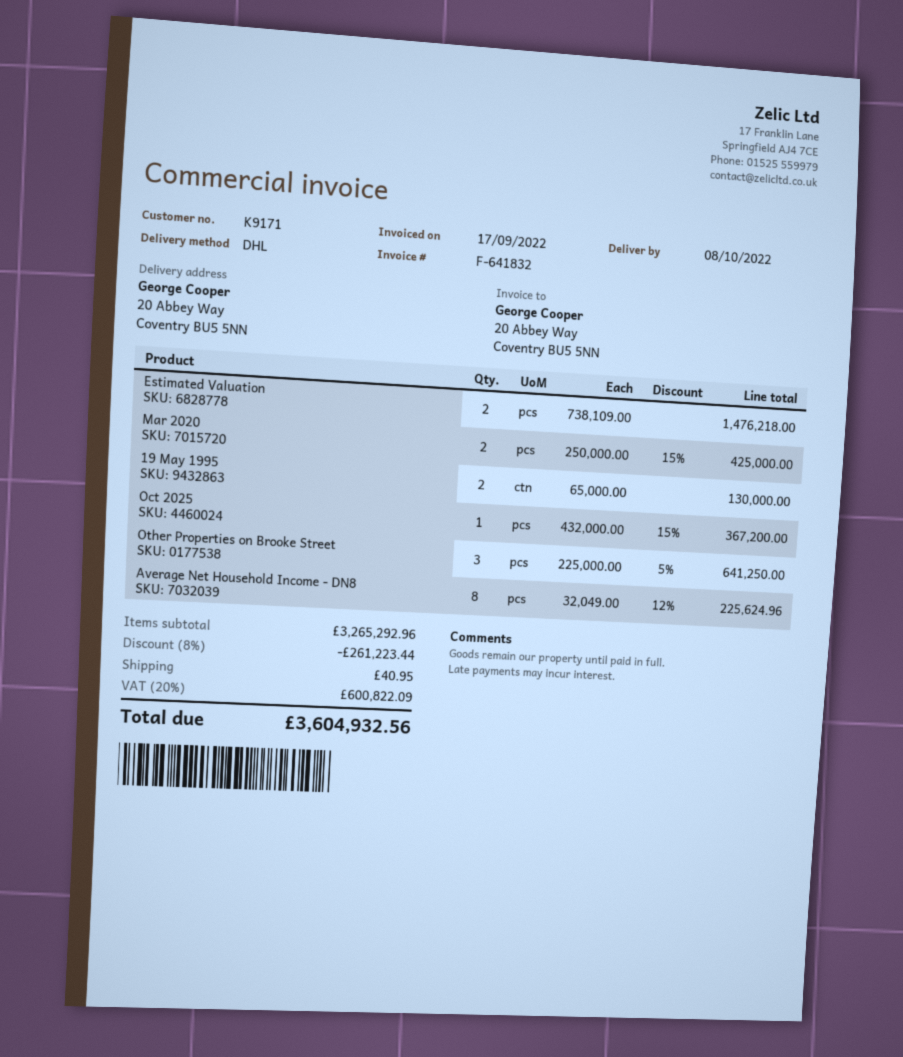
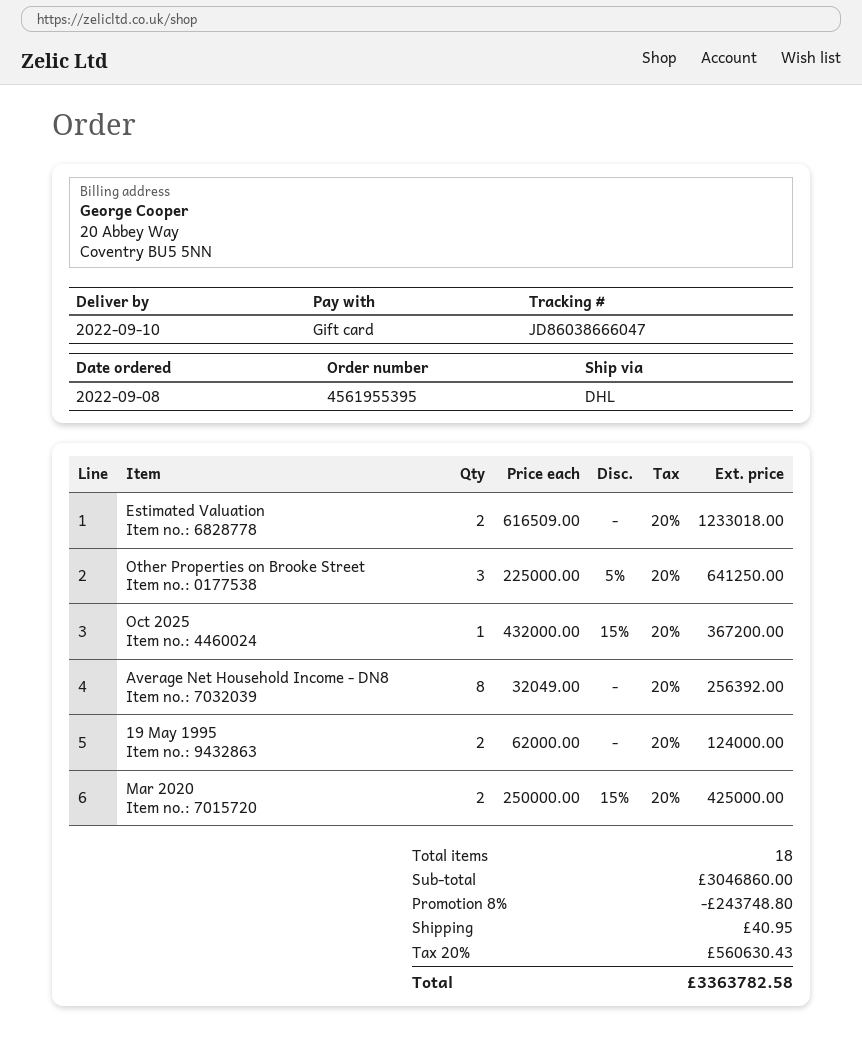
delivery date: 2022-10-08 -> 2022-09-10
Estimated Valuation: 2 x 738109.00 = 1476218.00 -> 2 x 616509.00 = 1233018.00
19 May 1995: 2 x 65000.00 = 130000.00 -> 2 x 62000.00 = 124000.00
Average Net Household Income - DN8: 8 x 32049.00 - 12% = 225624.96 -> 8 x 32049.00 = 256392.00
subtotal: 3265292.96 -> 3046860.00
discount: 8% = 261223.44 -> 8% = 243748.80
tax: 20% = 600822.09 -> 20% = 560630.43
total: 3604932.56 -> 3363782.58

